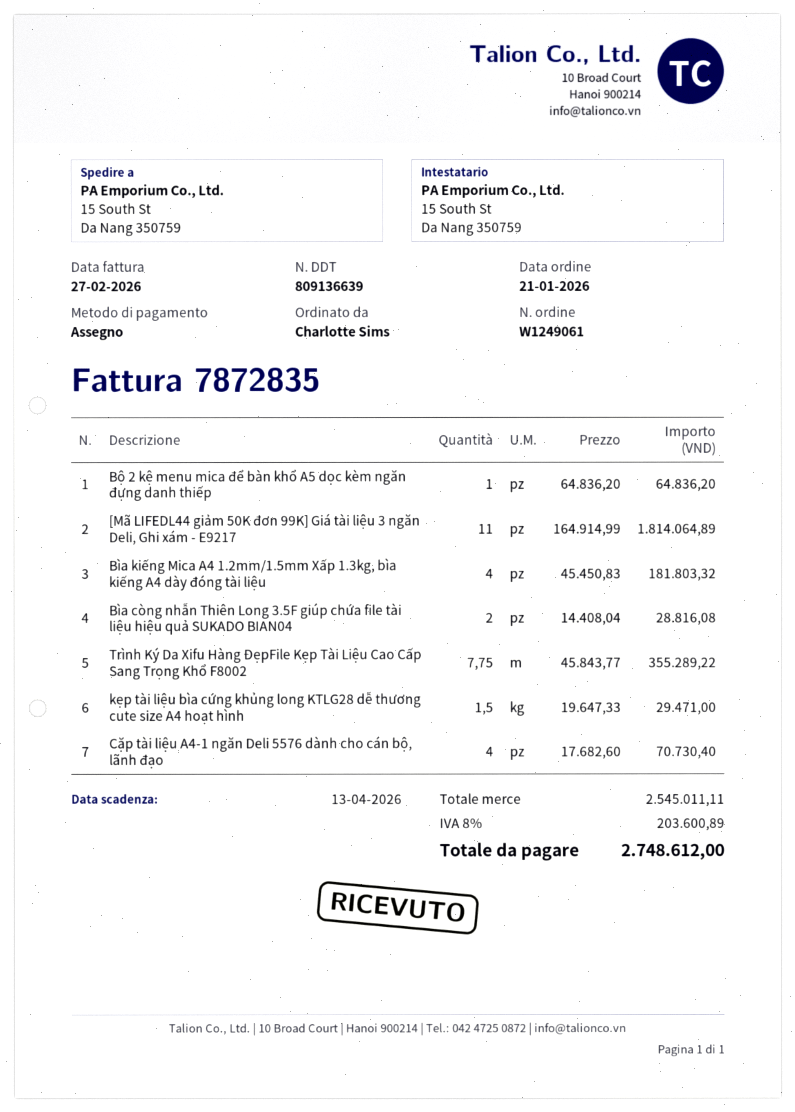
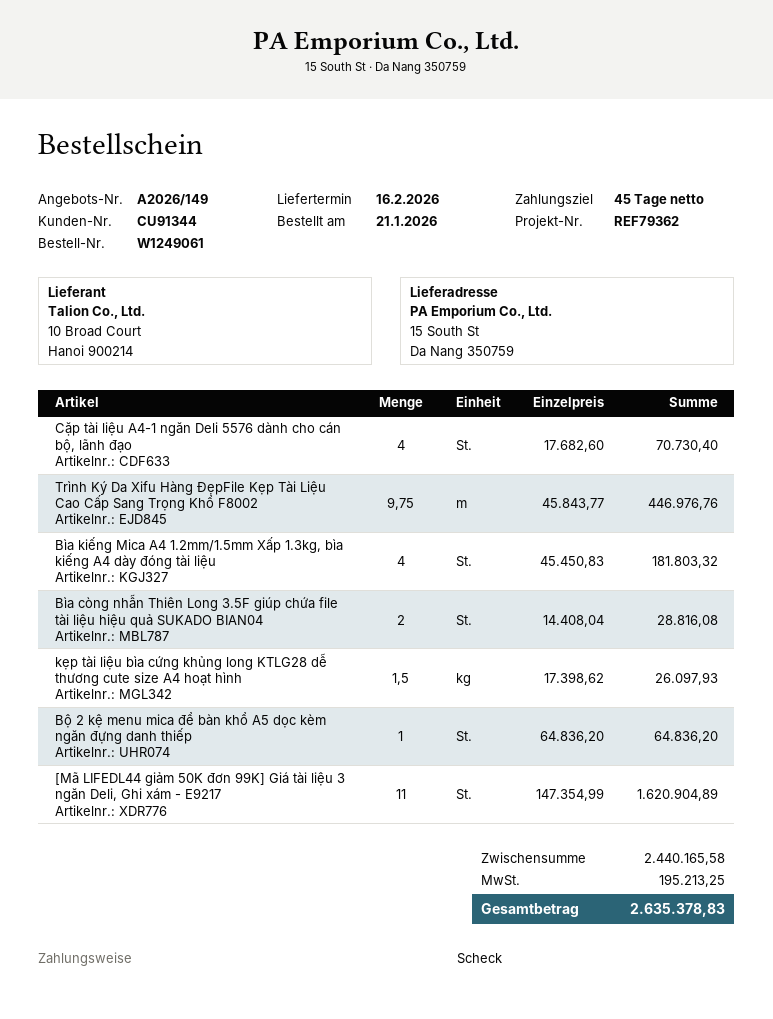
[Mã LIFEDL44 giảm 50K đơn 99K] Giá tài liệu 3 ngăn Deli, Ghi xám - E9217: 11 x 164914.99 = 1814064.89 -> 11 x 147354.99 = 1620904.89
Trình Ký Da Xifu Hàng ĐẹpFile Kẹp Tài Liệu Cao Cấp Sang Trọng Khổ F8002: 7.75 x 45843.77 = 355289.22 -> 9.75 x 45843.77 = 446976.76
kẹp tài liệu bìa cứng khủng long KTLG28 dễ thương cute size A4 hoạt hình: 1.5 x 19647.33 = 29471.00 -> 1.5 x 17398.62 = 26097.93
subtotal: 2545011.11 -> 2440165.58
tax: 203600.89 -> 195213.25
total: 2748612.00 -> 2635378.83

